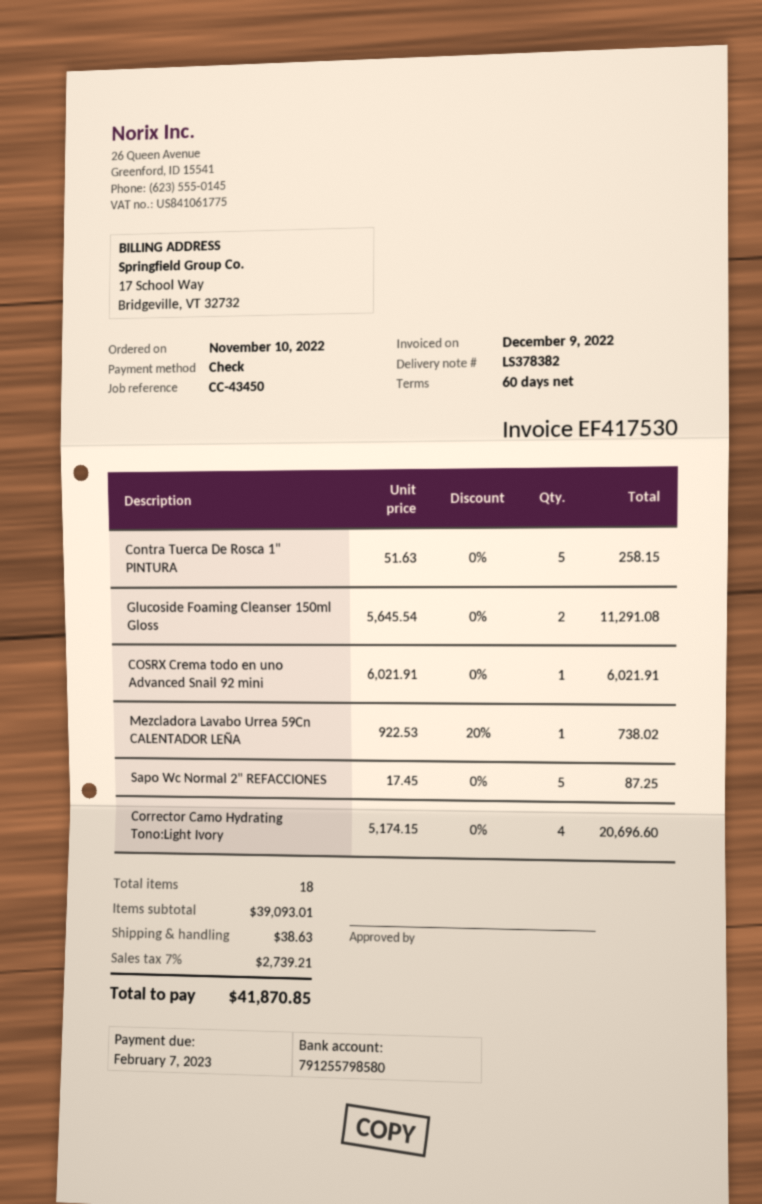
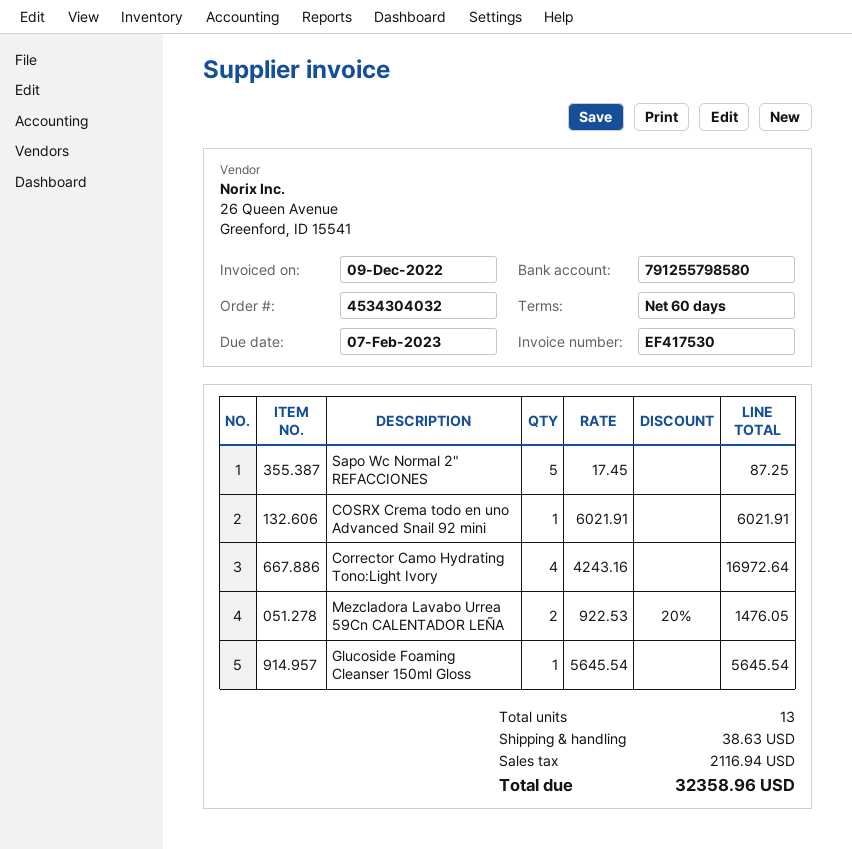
Contra Tuerca De Rosca 1" PINTURA: 5 x 51.63 = 258.15 -> none
Glucoside Foaming Cleanser 150ml Gloss: 2 x 5645.54 = 11291.08 -> 1 x 5645.54 = 5645.54
Mezcladora Lavabo Urrea 59Cn CALENTADOR LEÑA: 1 x 922.53 - 20% = 738.02 -> 2 x 922.53 - 20% = 1476.05
Corrector Camo Hydrating Tono:Light Ivory: 4 x 5174.15 = 20696.60 -> 4 x 4243.16 = 16972.64
total quantity: 18 -> 13
tax: 2739.21 -> 2116.94
total: 41870.85 -> 32358.96

